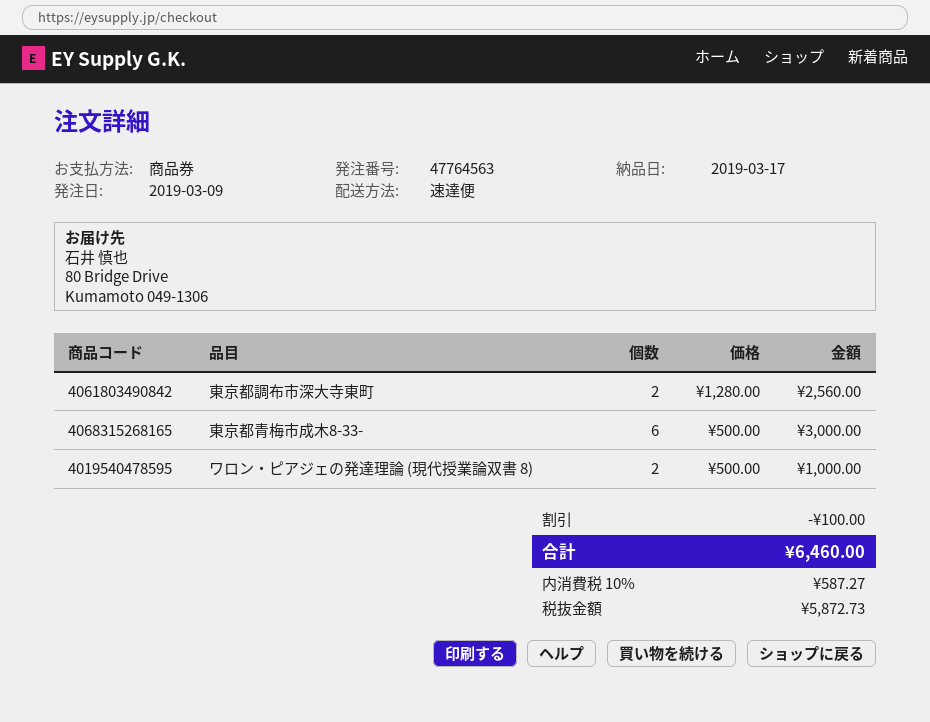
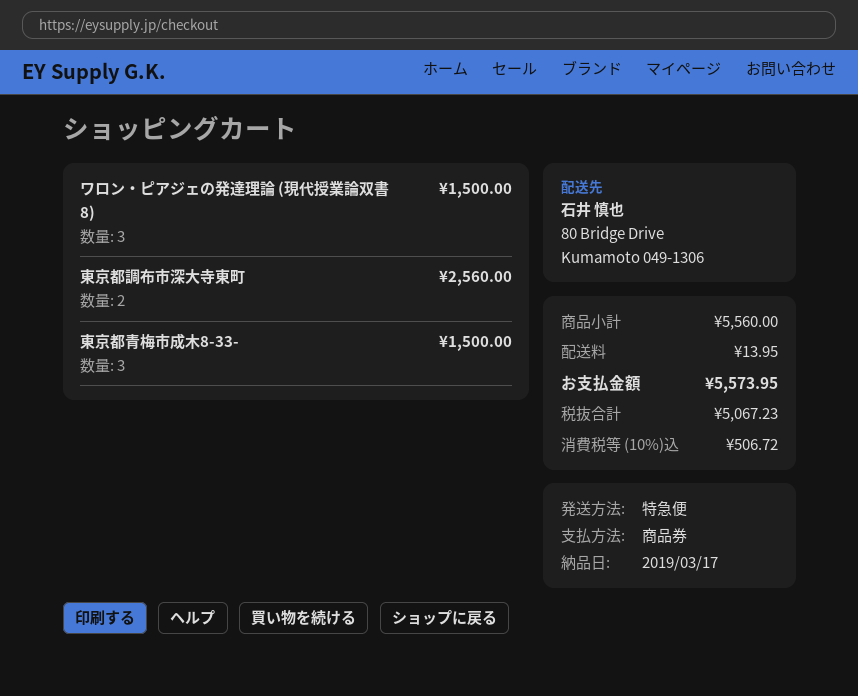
東京都青梅市成木8-33-: 6 for 3000.00 -> 3 for 1500.00
ワロン・ピアジェの発達理論 (現代授業論双書 8): 2 for 1000.00 -> 3 for 1500.00
discount: 100.00 -> none
shipping: none -> 13.95
net: 5872.73 -> 5067.23
tax: 10% = 587.27 -> 10% = 506.72
total: 6460.00 -> 5573.95

